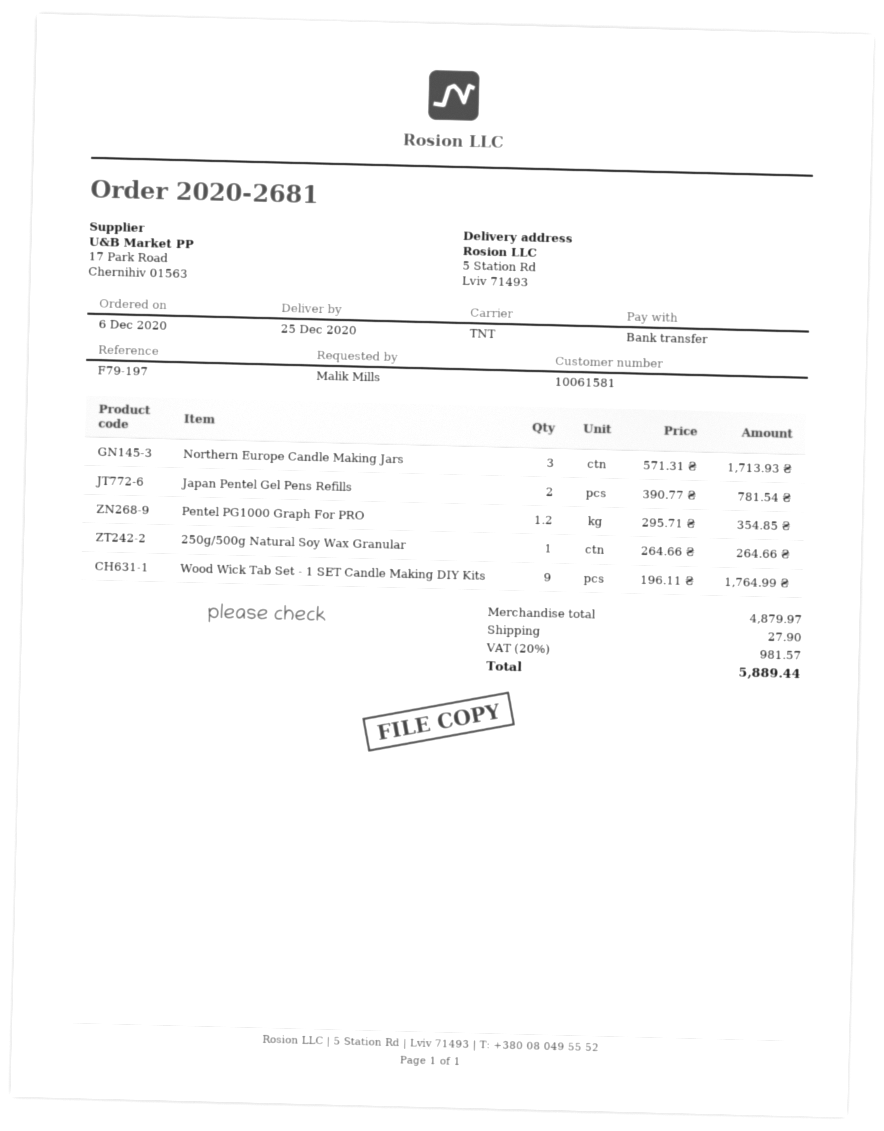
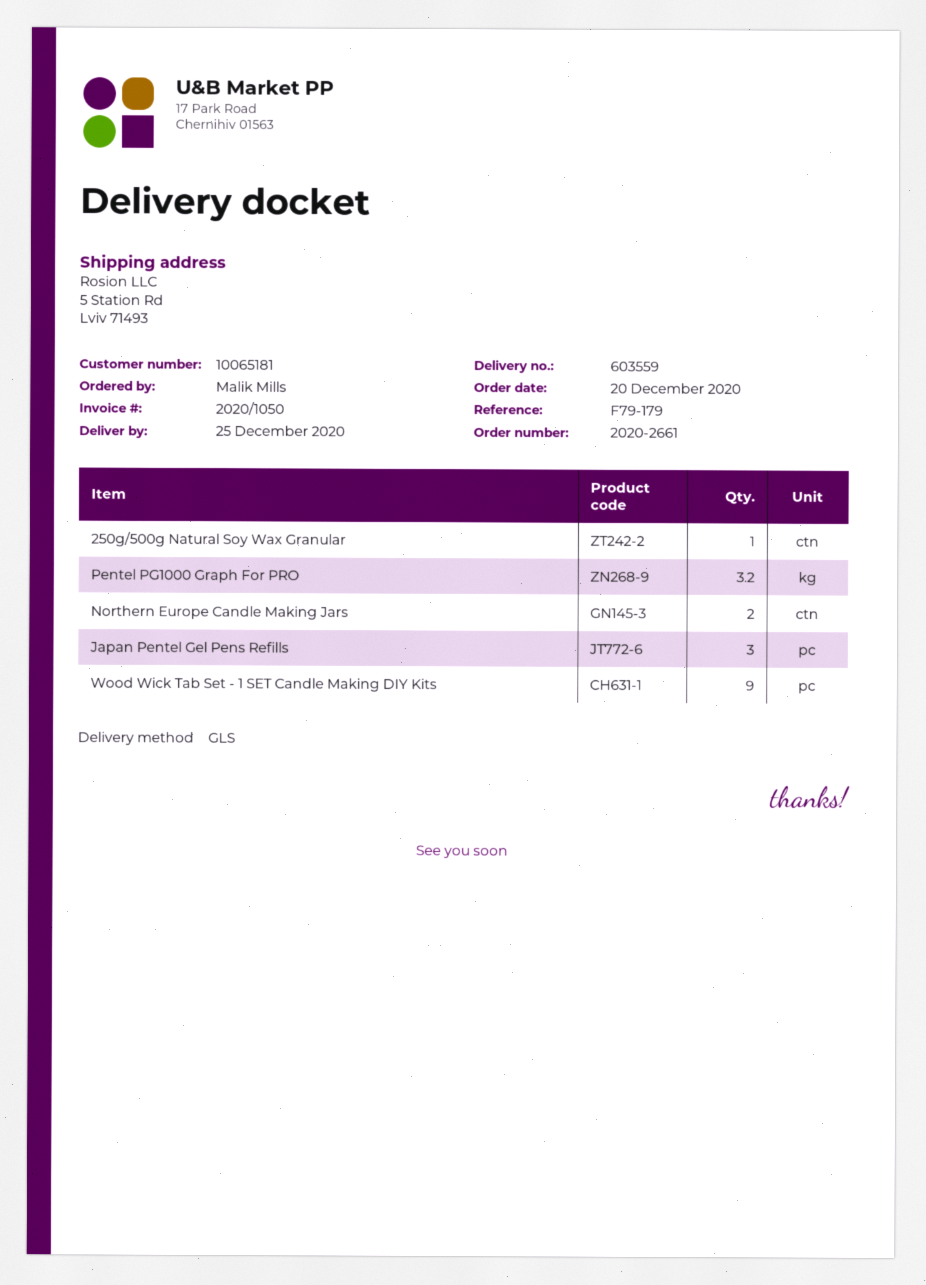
order number: 2020-2681 -> 2020-2661
order date: 2020-12-06 -> 2020-12-20
customer number: 10061581 -> 10065181
reference: F79-197 -> F79-179
shipping method: TNT -> GLS
Northern Europe Candle Making Jars: 3 -> 2
Japan Pentel Gel Pens Refills: 2 -> 3
Pentel PG1000 Graph For PRO: 1.2 -> 3.2

